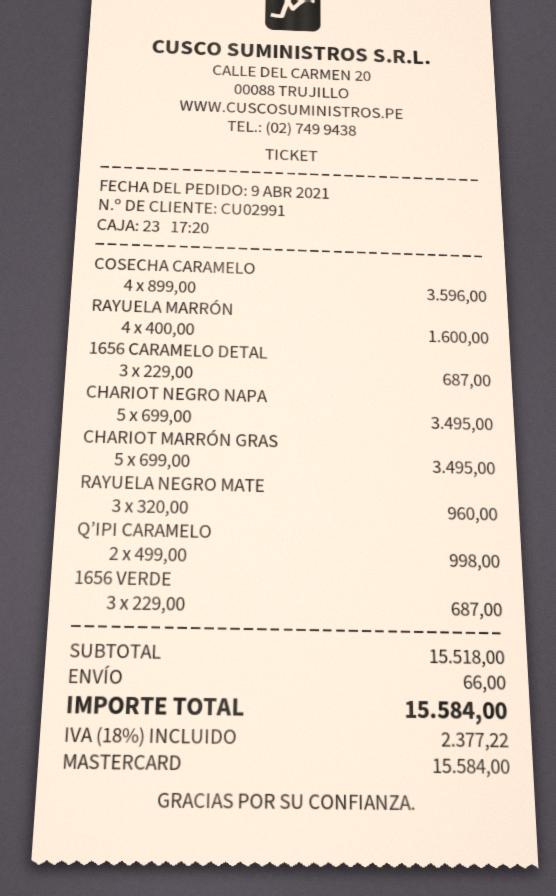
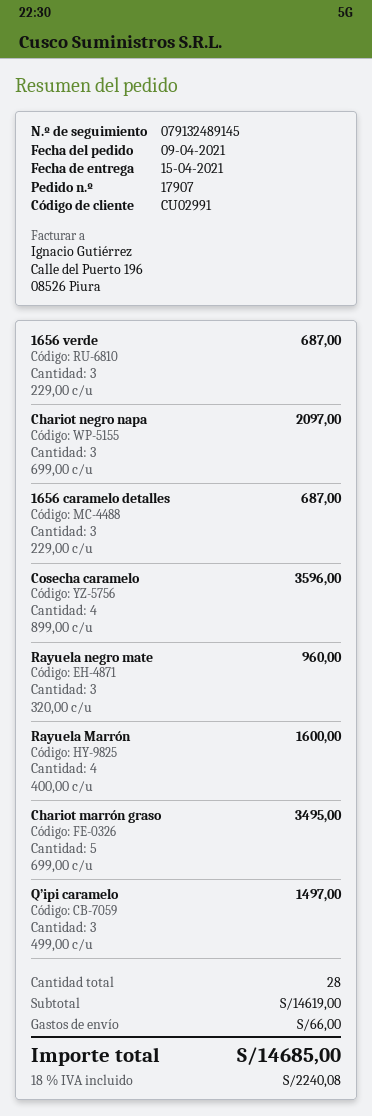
CHARIOT NEGRO NAPA: 5 x 699.00 = 3495.00 -> 3 x 699.00 = 2097.00
Q’IPI CARAMELO: 2 x 499.00 = 998.00 -> 3 x 499.00 = 1497.00
subtotal: 15518.00 -> 14619.00
tax: 18% = 2377.22 -> 18% = 2240.08
total: 15584.00 -> 14685.00

